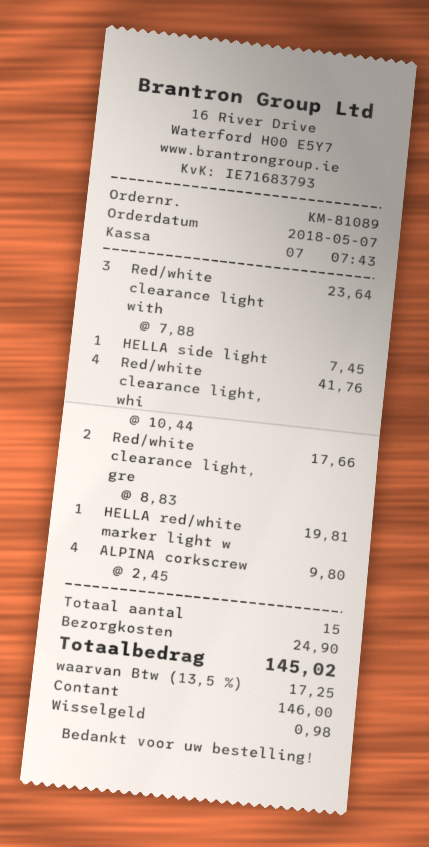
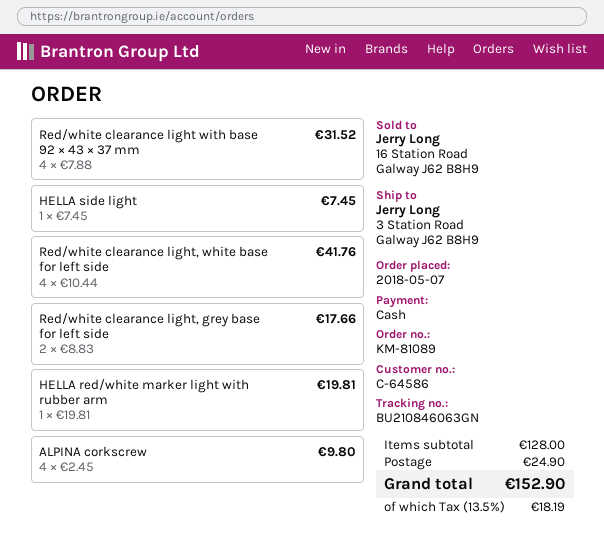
Red/white clearance light with: 3 x 7.88 = 23.64 -> 4 x 7.88 = 31.52
tax: 13.5% = 17.25 -> 13.5% = 18.19
total: 145.02 -> 152.90

